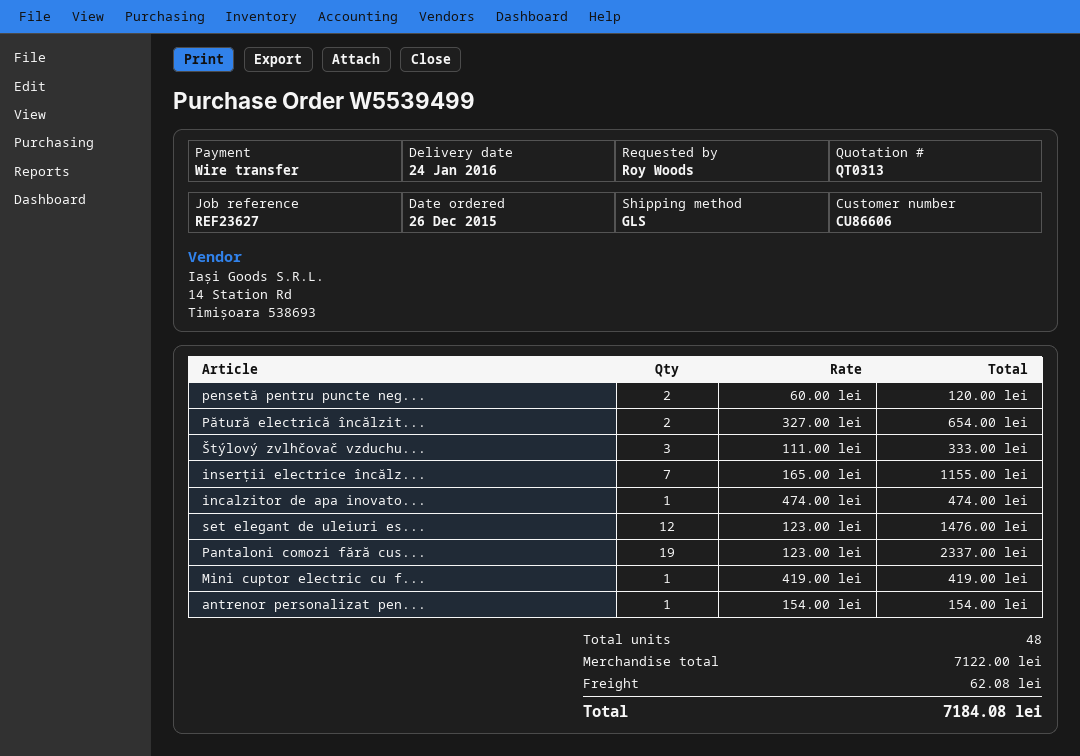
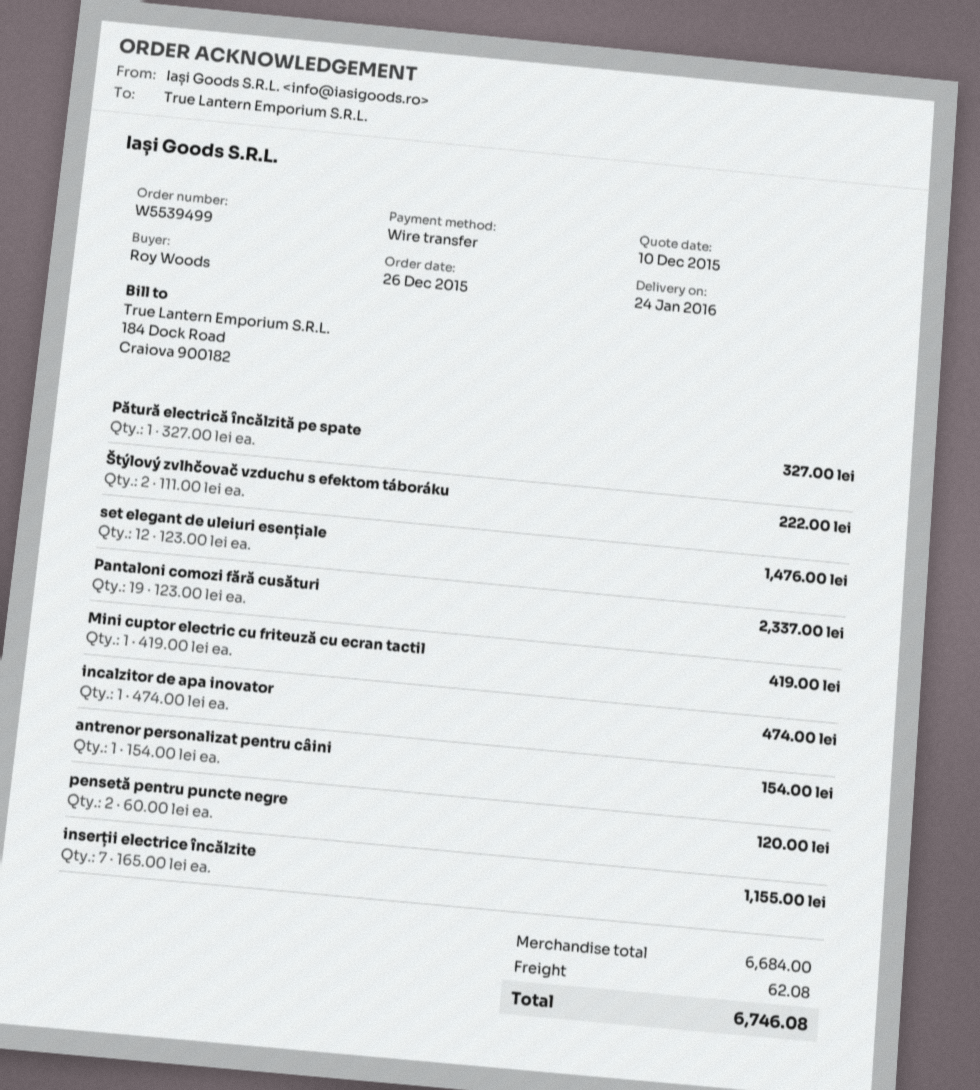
Pătură electrică încălzit...: 2 x 327.00 = 654.00 -> 1 x 327.00 = 327.00
Štýlový zvlhčovač vzduchu...: 3 x 111.00 = 333.00 -> 2 x 111.00 = 222.00
subtotal: 7122.00 -> 6684.00
total: 7184.08 -> 6746.08

